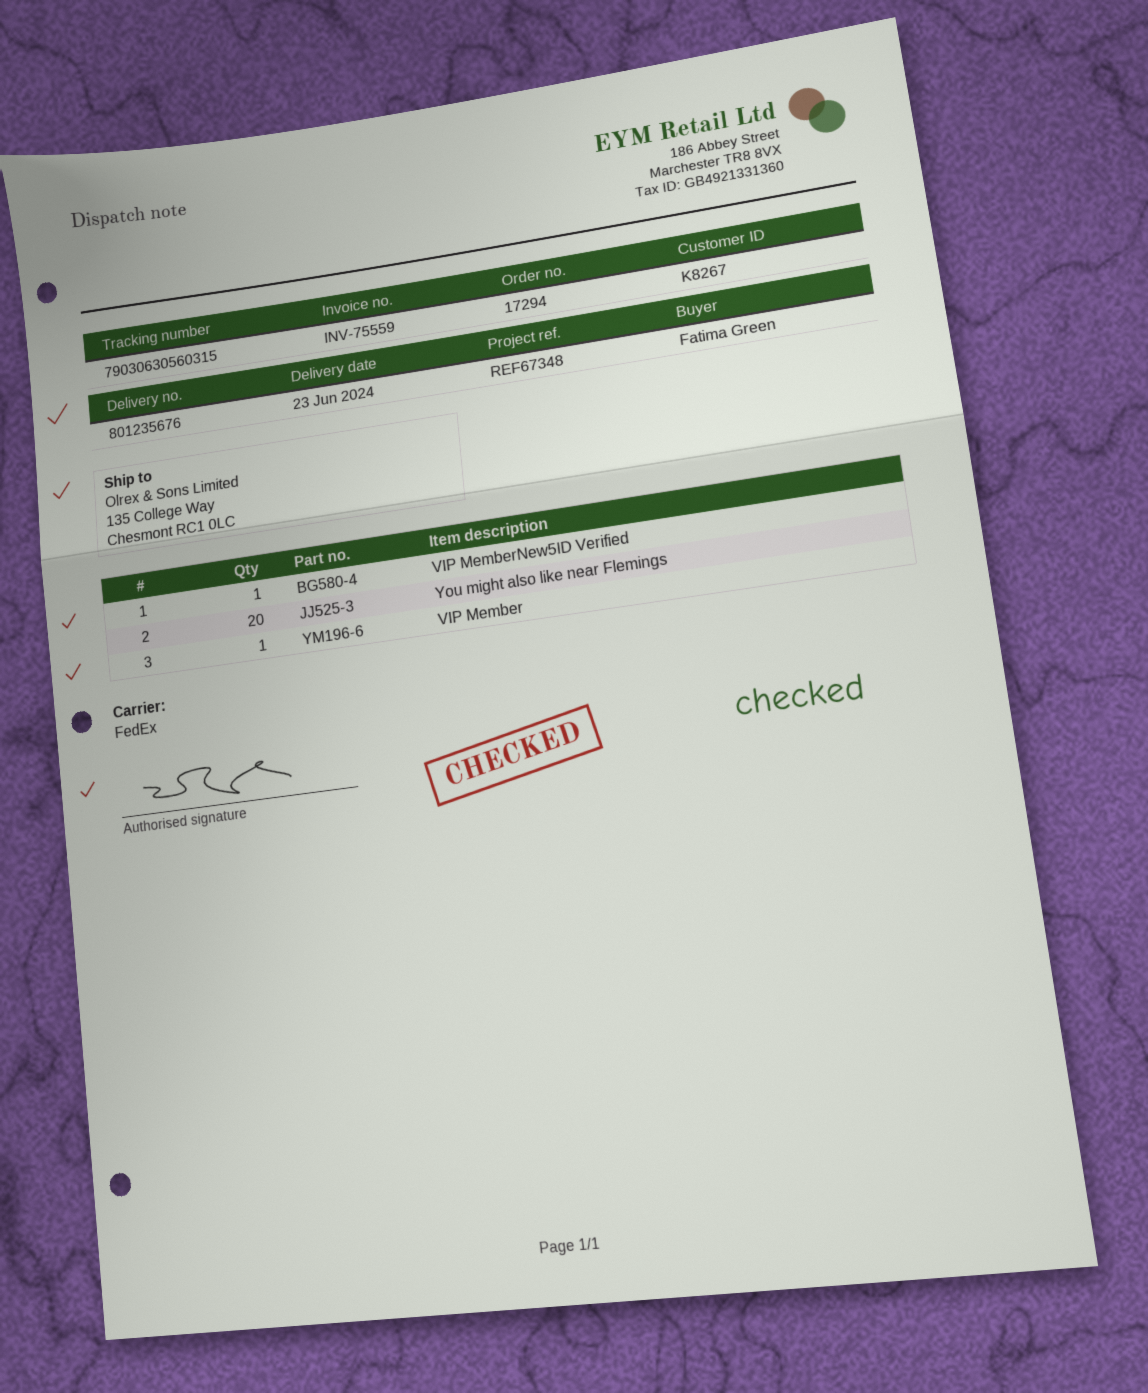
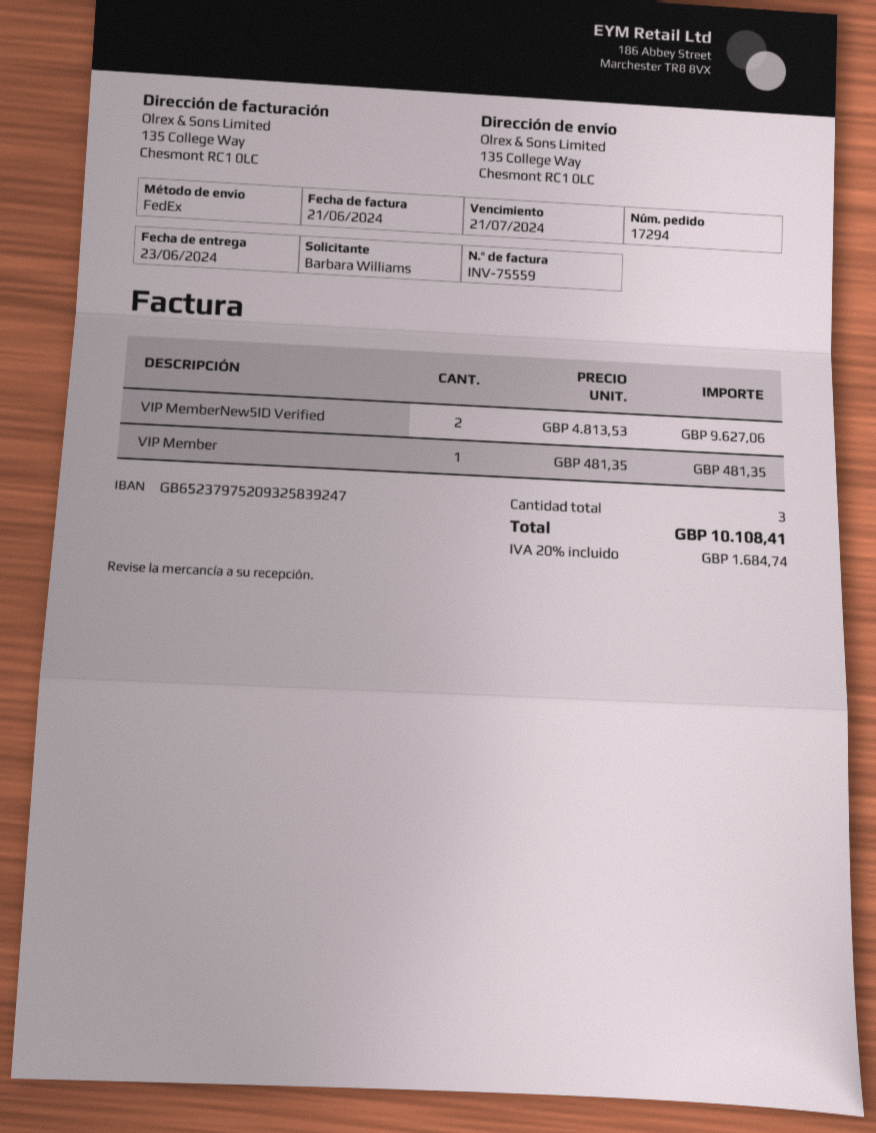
ordered by: Fatima Green -> Barbara Williams
VIP MemberNew5ID Verified: 1 -> 2
You might also like near Flemings: 20 -> none

